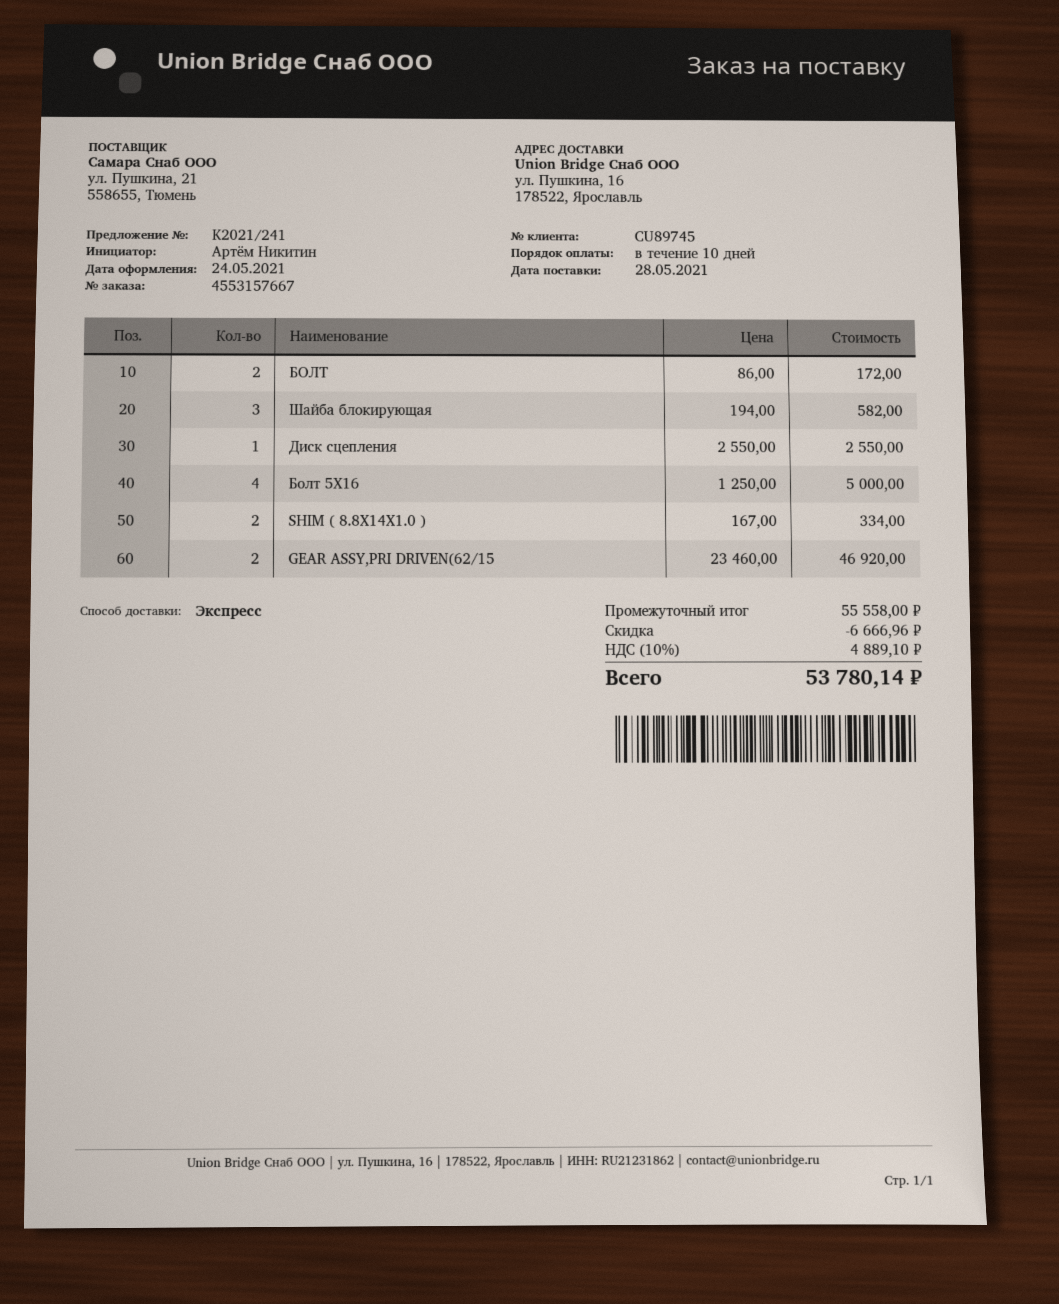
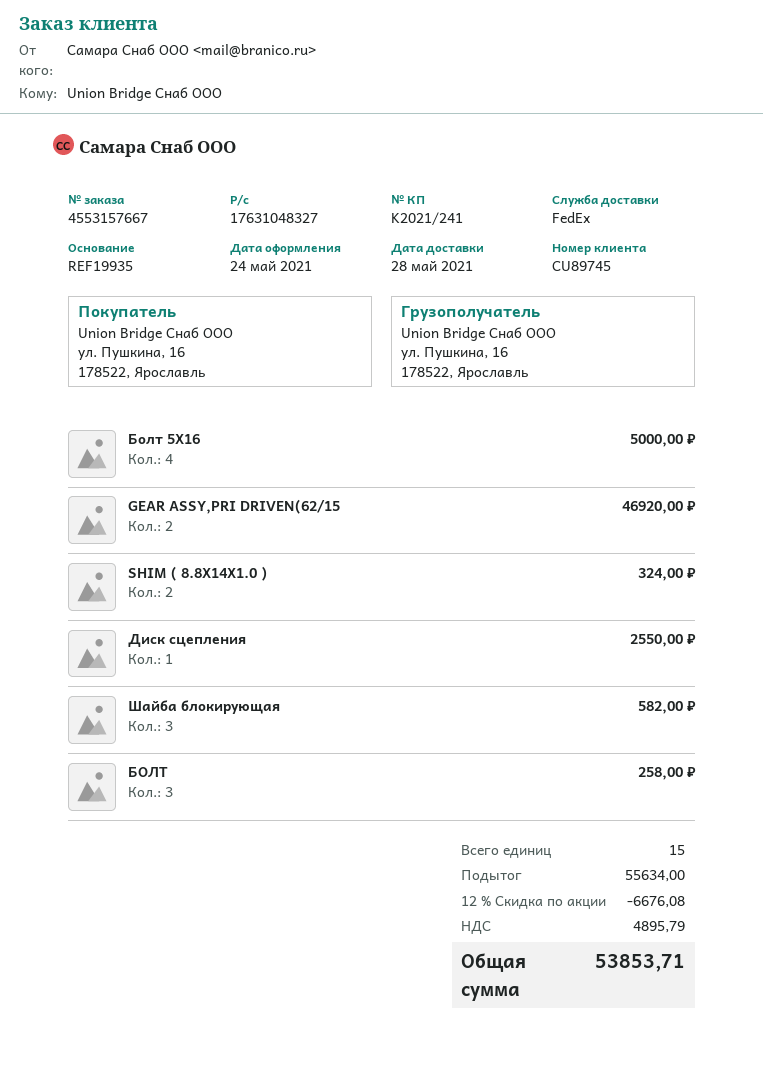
shipping method: express -> FedEx
БОЛТ: 2 for 172.00 -> 3 for 258.00
SHIM ( 8.8X14X1.0 ): 2 for 334.00 -> 2 for 324.00
subtotal: 55558.00 -> 55634.00
discount: 6666.96 -> 6676.08
tax: 4889.10 -> 4895.79
total: 53780.14 -> 53853.71

